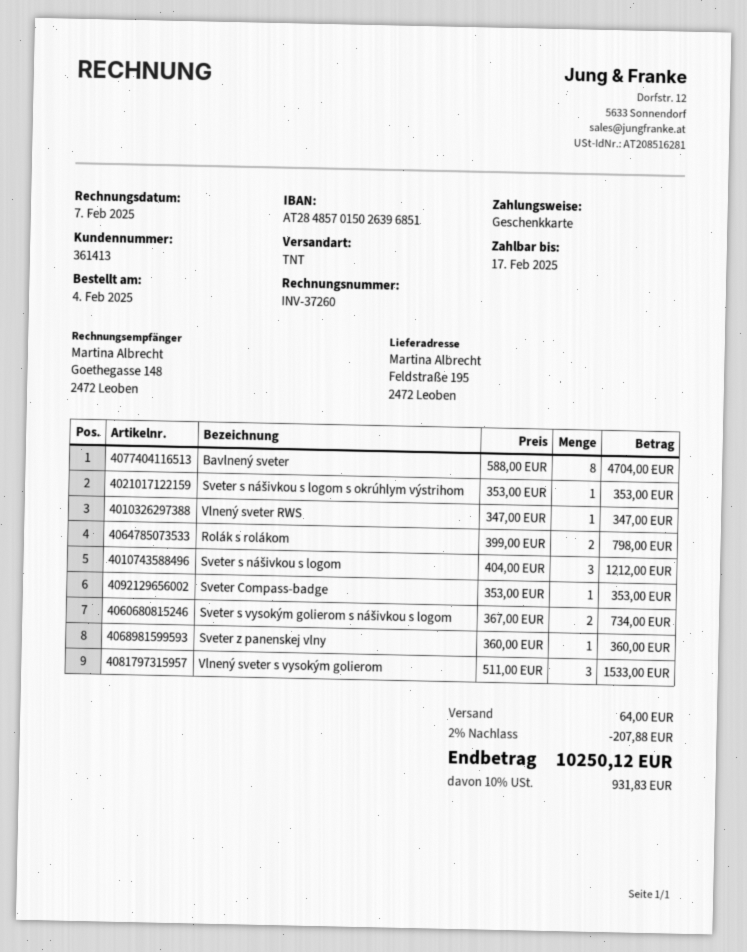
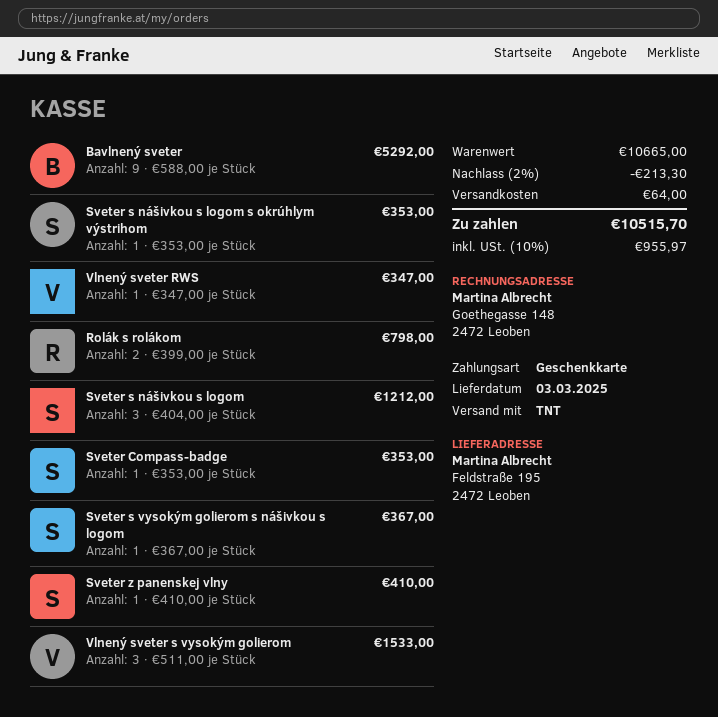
Bavlnený sveter: 8 x 588.00 = 4704.00 -> 9 x 588.00 = 5292.00
Sveter s vysokým golierom s nášivkou s logom: 2 x 367.00 = 734.00 -> 1 x 367.00 = 367.00
Sveter z panenskej vlny: 1 x 360.00 = 360.00 -> 1 x 410.00 = 410.00
discount: 2% = 207.88 -> 2% = 213.30
tax: 10% = 931.83 -> 10% = 955.97
total: 10250.12 -> 10515.70

